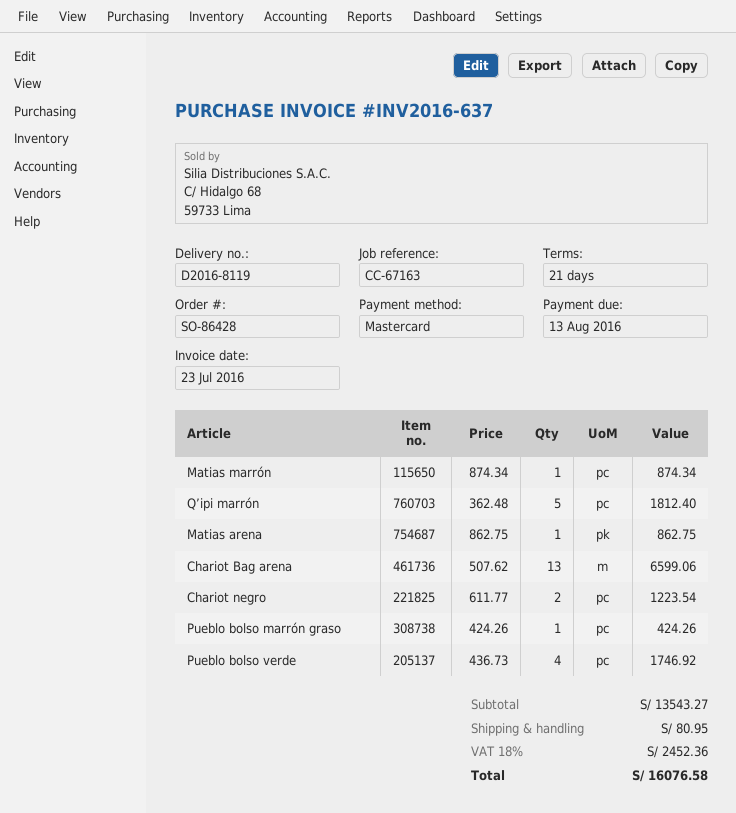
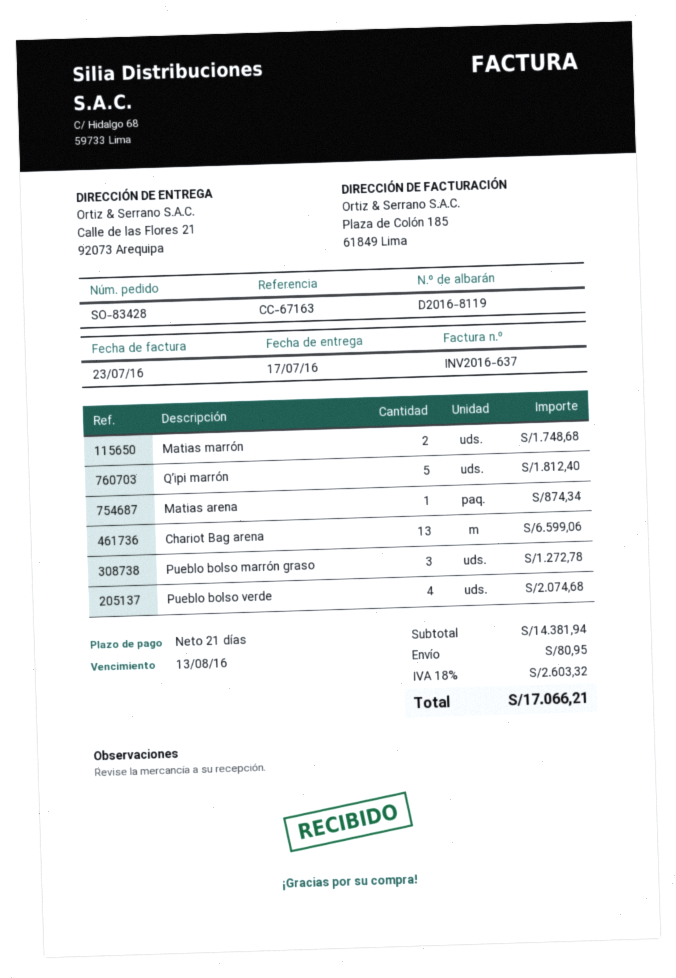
order number: SO-86428 -> SO-83428
Matias marrón: 1 for 874.34 -> 2 for 1748.68
Matias arena: 1 for 862.75 -> 1 for 874.34
Chariot negro: 2 for 1223.54 -> none
Pueblo bolso marrón graso: 1 for 424.26 -> 3 for 1272.78
Pueblo bolso verde: 4 for 1746.92 -> 4 for 2074.68
subtotal: 13543.27 -> 14381.94
tax: 18% = 2452.36 -> 18% = 2603.32
total: 16076.58 -> 17066.21

